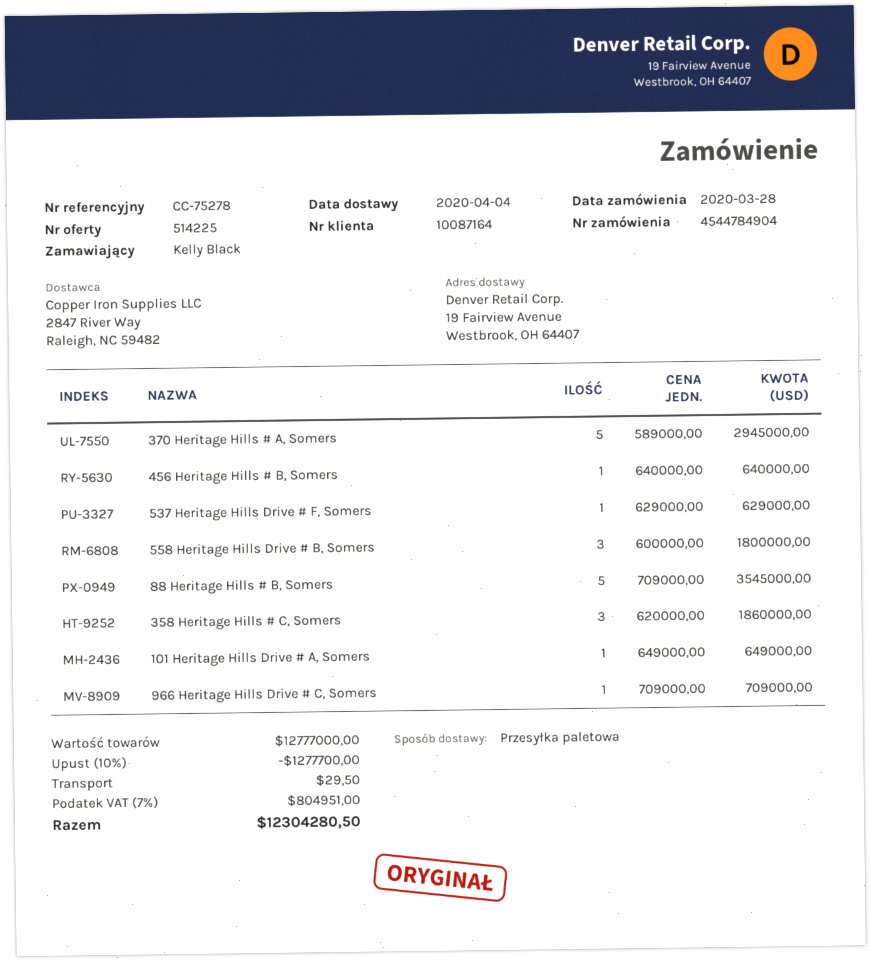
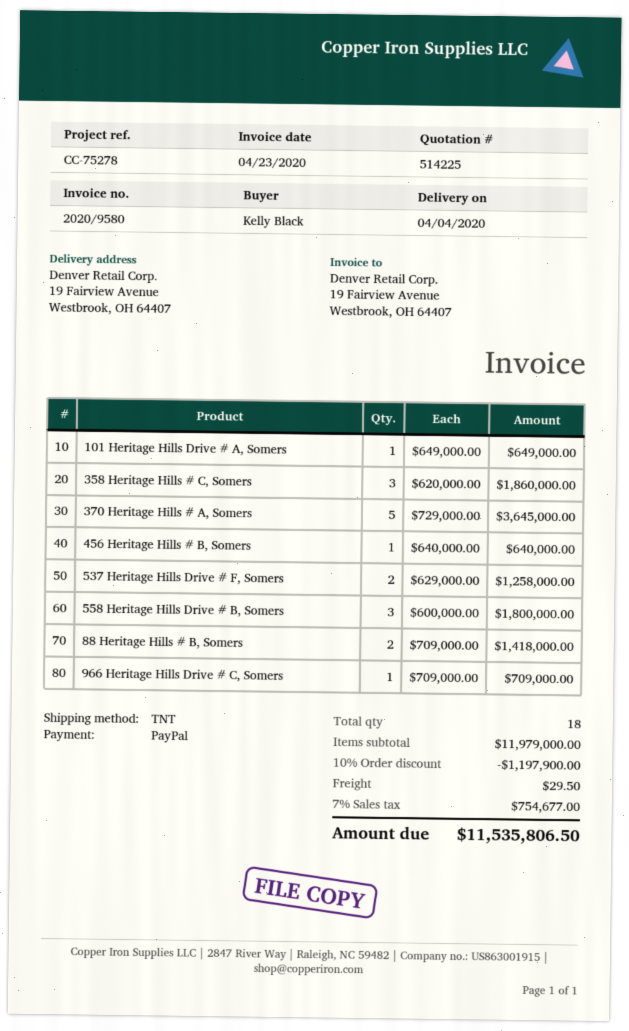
shipping method: pallet freight -> TNT
370 Heritage Hills # A, Somers: 5 x 589000.00 = 2945000.00 -> 5 x 729000.00 = 3645000.00
537 Heritage Hills Drive # F, Somers: 1 x 629000.00 = 629000.00 -> 2 x 629000.00 = 1258000.00
88 Heritage Hills # B, Somers: 5 x 709000.00 = 3545000.00 -> 2 x 709000.00 = 1418000.00
subtotal: 12777000.00 -> 11979000.00
discount: 10% = 1277700.00 -> 10% = 1197900.00
tax: 7% = 804951.00 -> 7% = 754677.00
total: 12304280.50 -> 11535806.50

